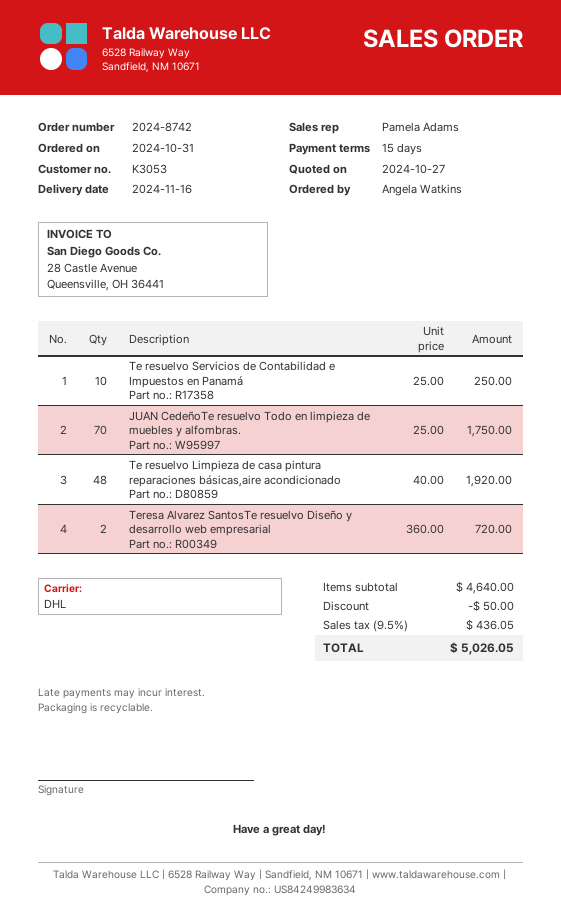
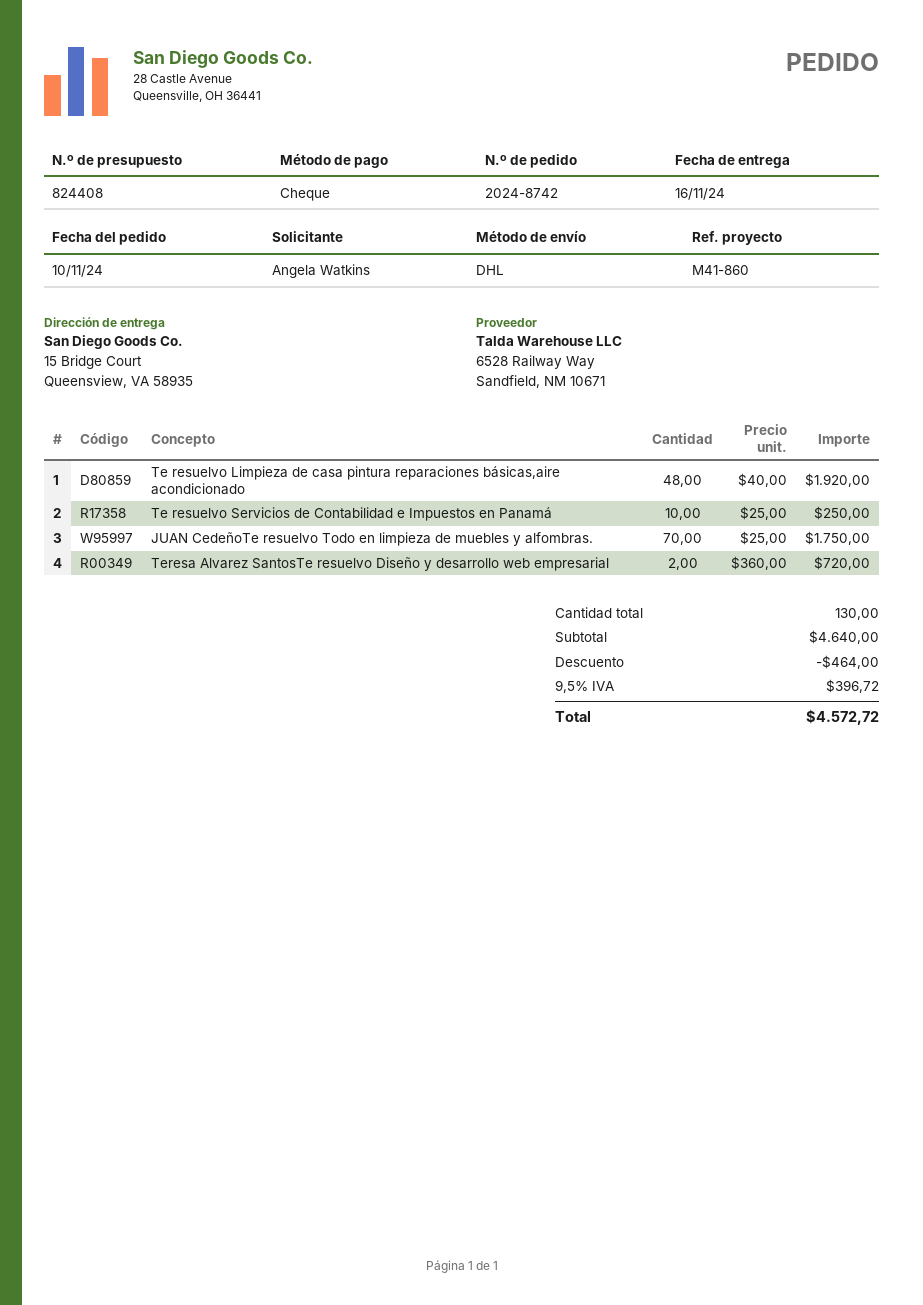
order date: 2024-10-31 -> 2024-11-10
discount: 50.00 -> 464.00
tax: 9.5% = 436.05 -> 9.5% = 396.72
total: 5026.05 -> 4572.72

